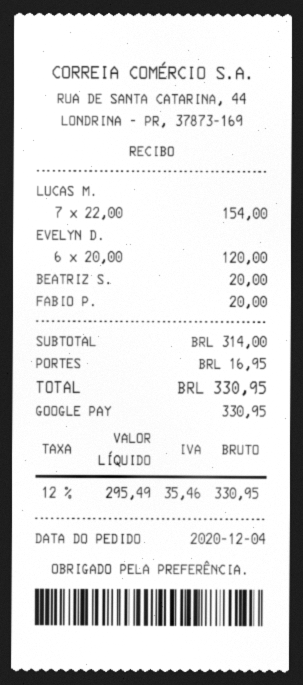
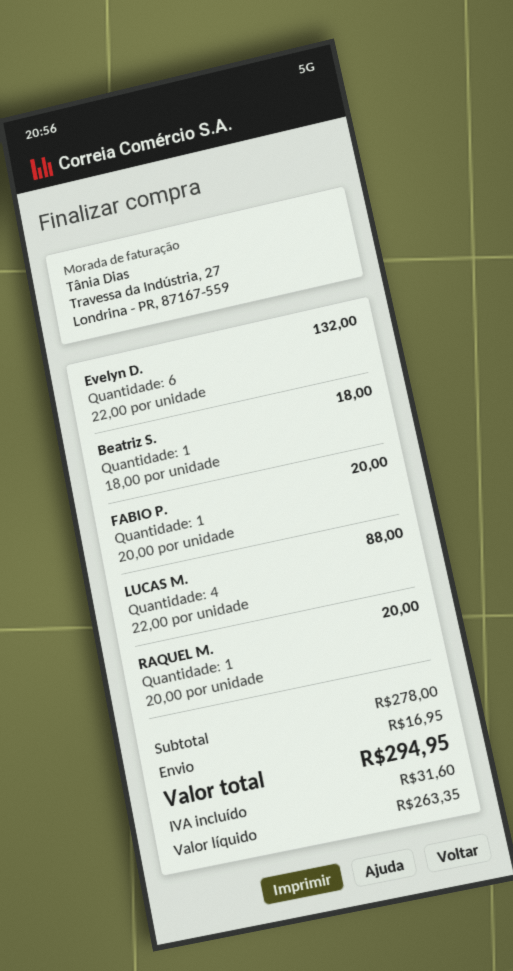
LUCAS M.: 7 x 22.00 = 154.00 -> 4 x 22.00 = 88.00
EVELYN D.: 6 x 20.00 = 120.00 -> 6 x 22.00 = 132.00
BEATRIZ S.: 1 x 20.00 = 20.00 -> 1 x 18.00 = 18.00
RAQUEL M.: none -> 1 x 20.00 = 20.00
subtotal: 314.00 -> 278.00
net: 295.49 -> 263.35
tax: 35.46 -> 31.60
total: 330.95 -> 294.95

